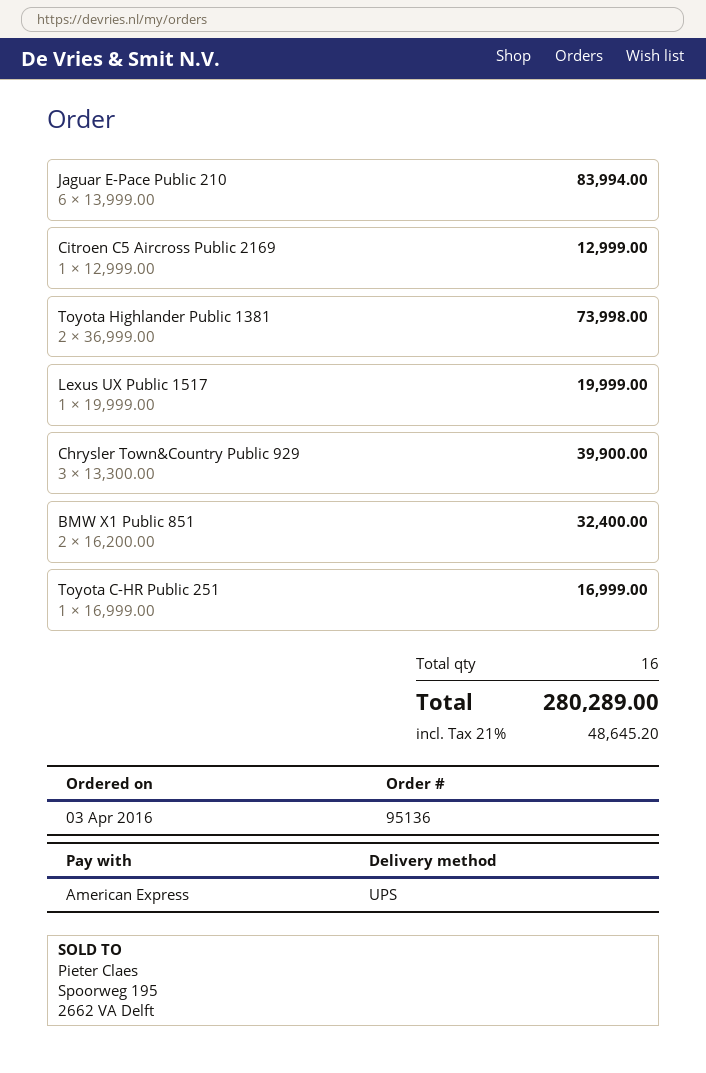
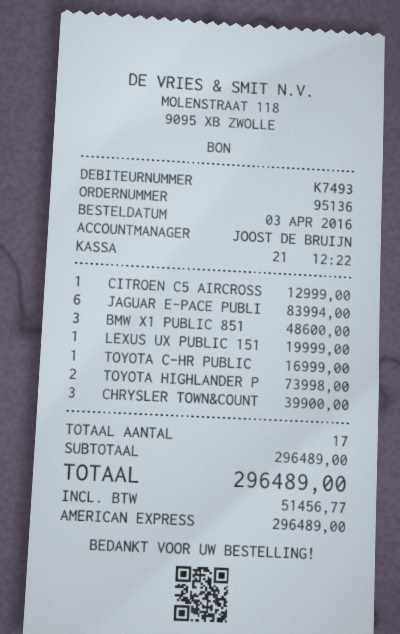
BMW X1 Public 851: 2 for 32400.00 -> 3 for 48600.00
total quantity: 16 -> 17
tax: 48645.20 -> 51456.77
total: 280289.00 -> 296489.00

